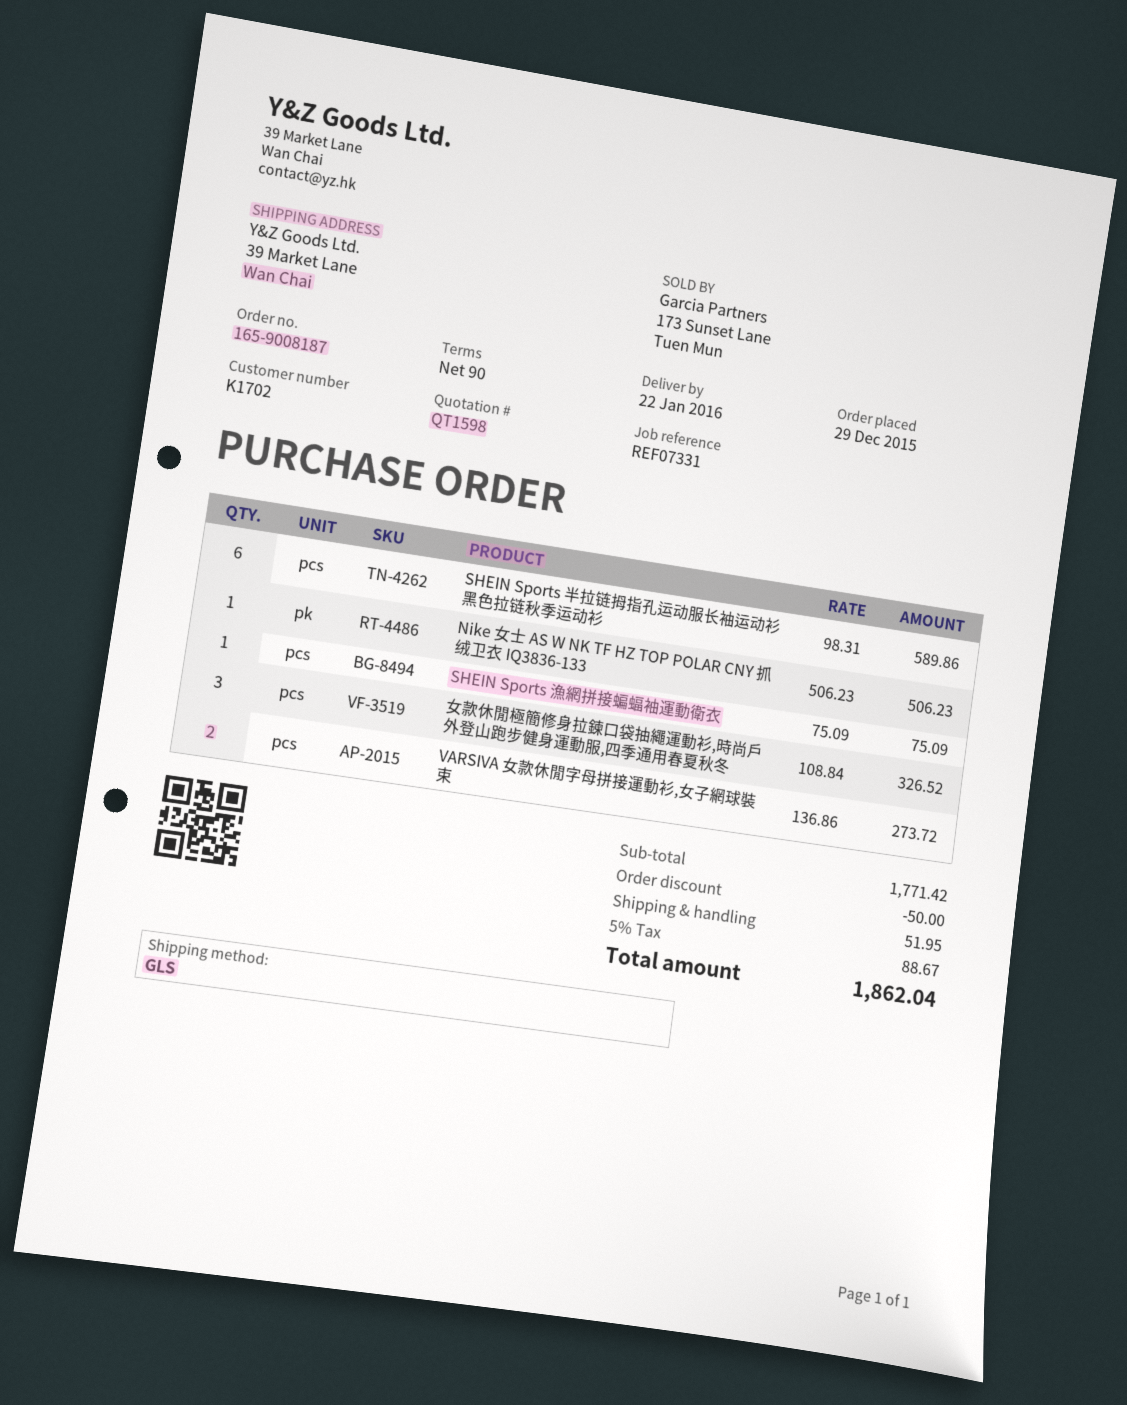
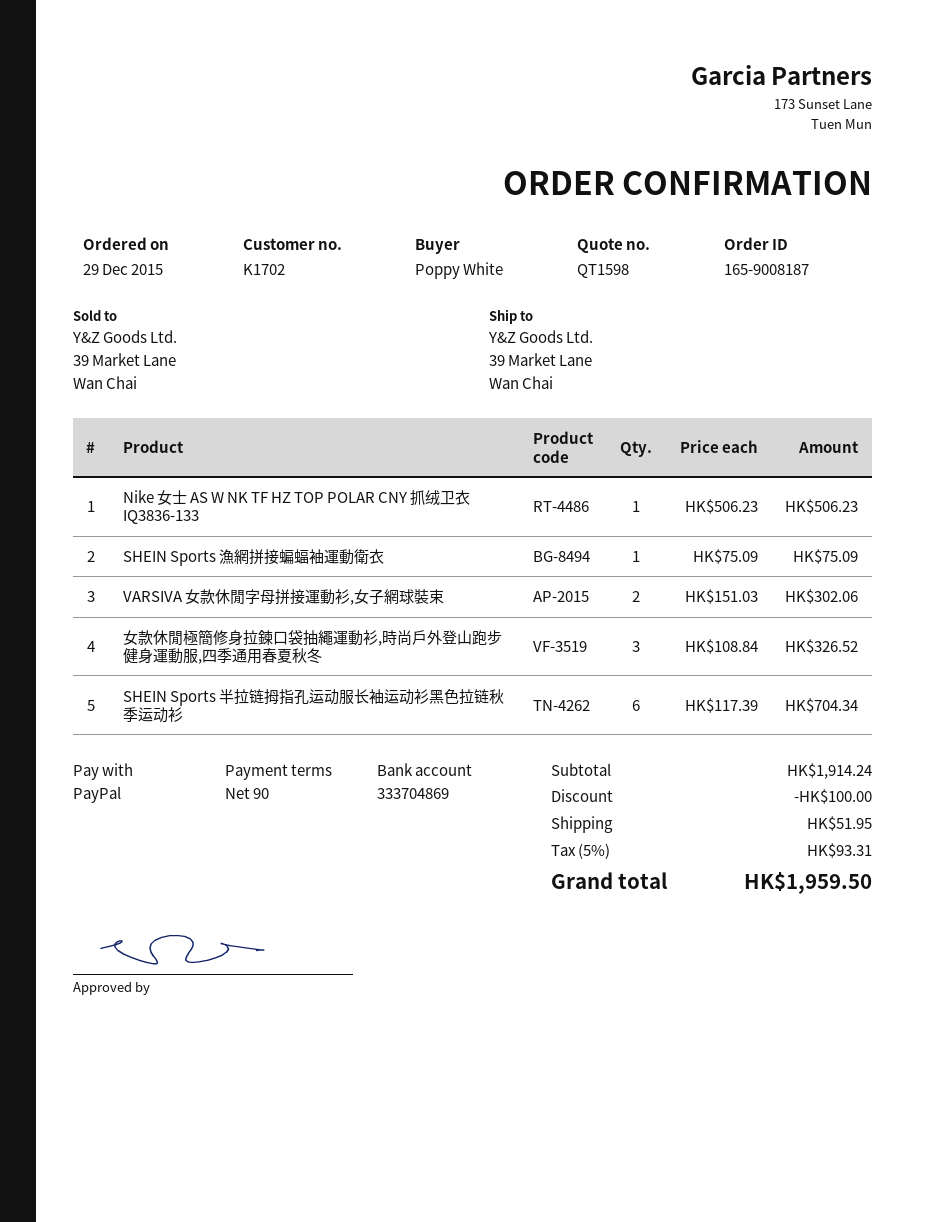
SHEIN Sports 半拉链拇指孔运动服长袖运动衫黑色拉链秋季运动衫: 6 x 98.31 = 589.86 -> 6 x 117.39 = 704.34
VARSIVA 女款休閒字母拼接運動衫,女子網球裝束: 2 x 136.86 = 273.72 -> 2 x 151.03 = 302.06
subtotal: 1771.42 -> 1914.24
discount: 50.00 -> 100.00
tax: 5% = 88.67 -> 5% = 93.31
total: 1862.04 -> 1959.50

